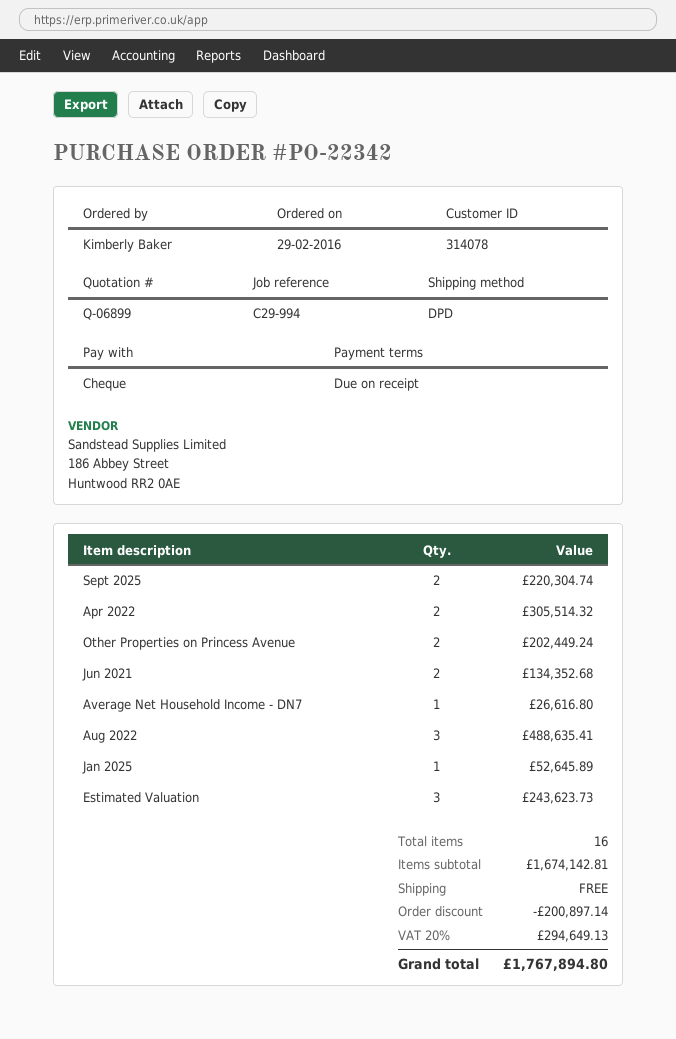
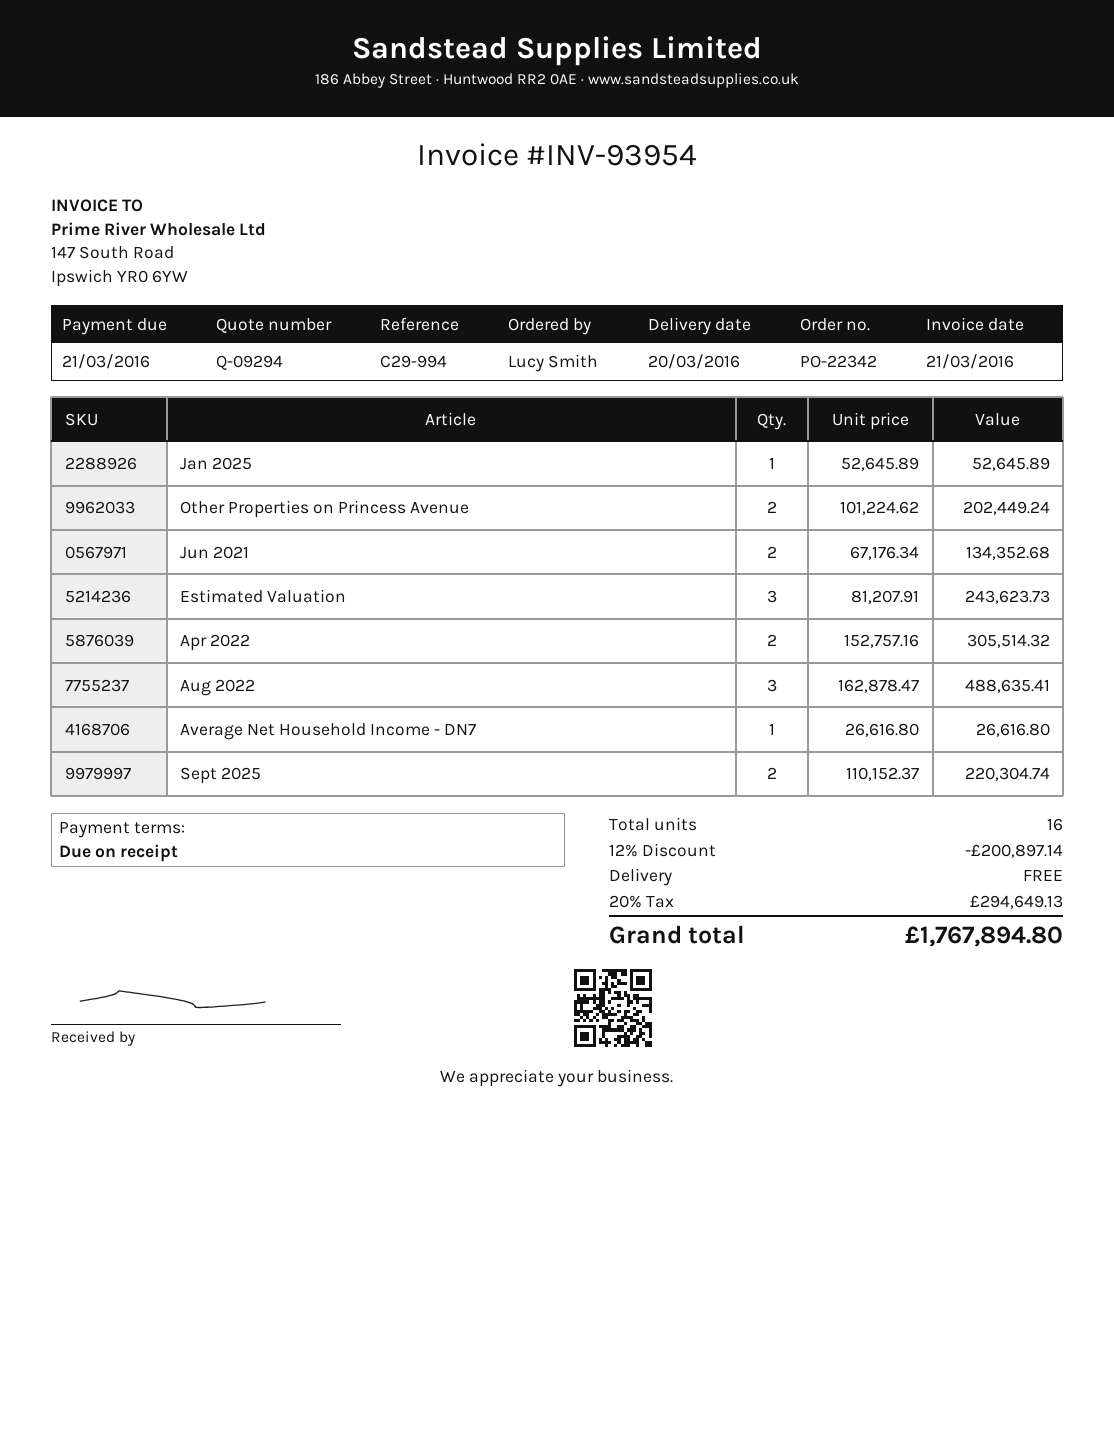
quote number: Q-06899 -> Q-09294
ordered by: Kimberly Baker -> Lucy Smith

